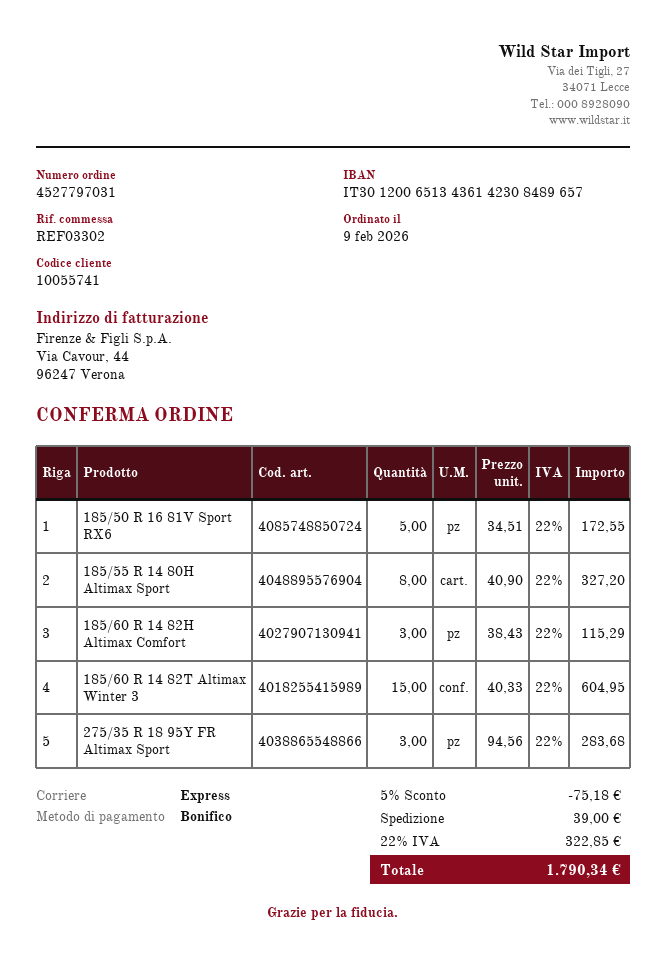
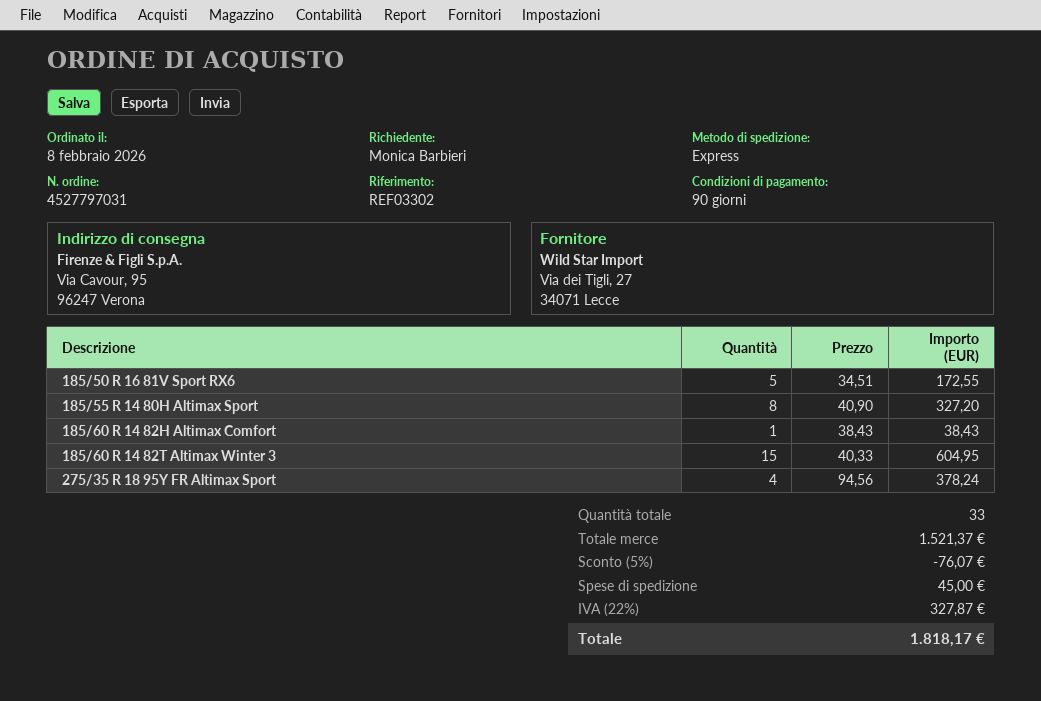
order date: 2026-02-09 -> 2026-02-08
185/60 R 14 82H Altimax Comfort: 3 x 38.43 = 115.29 -> 1 x 38.43 = 38.43
275/35 R 18 95Y FR Altimax Sport: 3 x 94.56 = 283.68 -> 4 x 94.56 = 378.24
discount: 5% = 75.18 -> 5% = 76.07
shipping: 39.00 -> 45.00
tax: 22% = 322.85 -> 22% = 327.87
total: 1790.34 -> 1818.17

